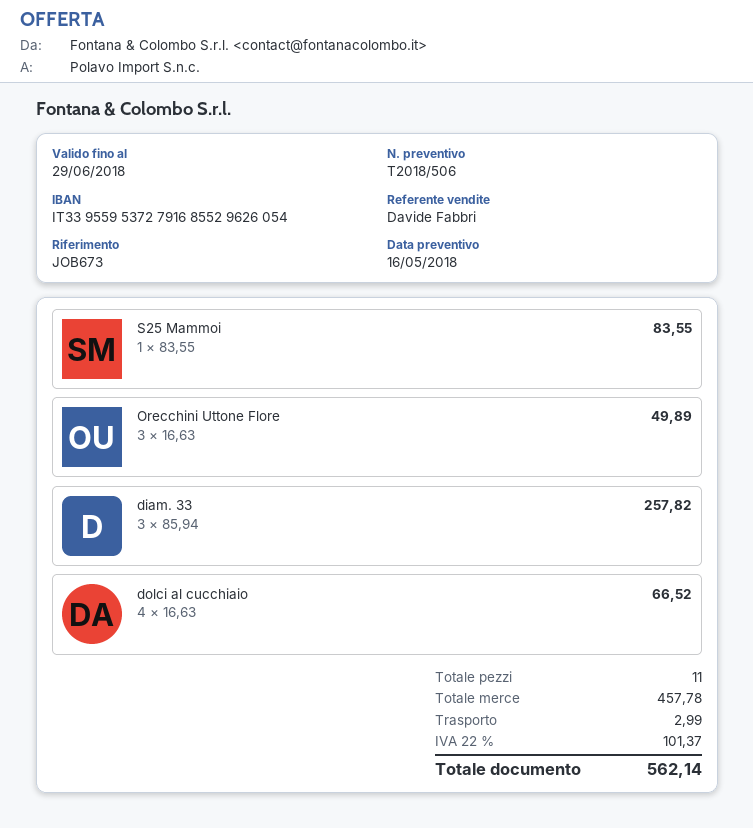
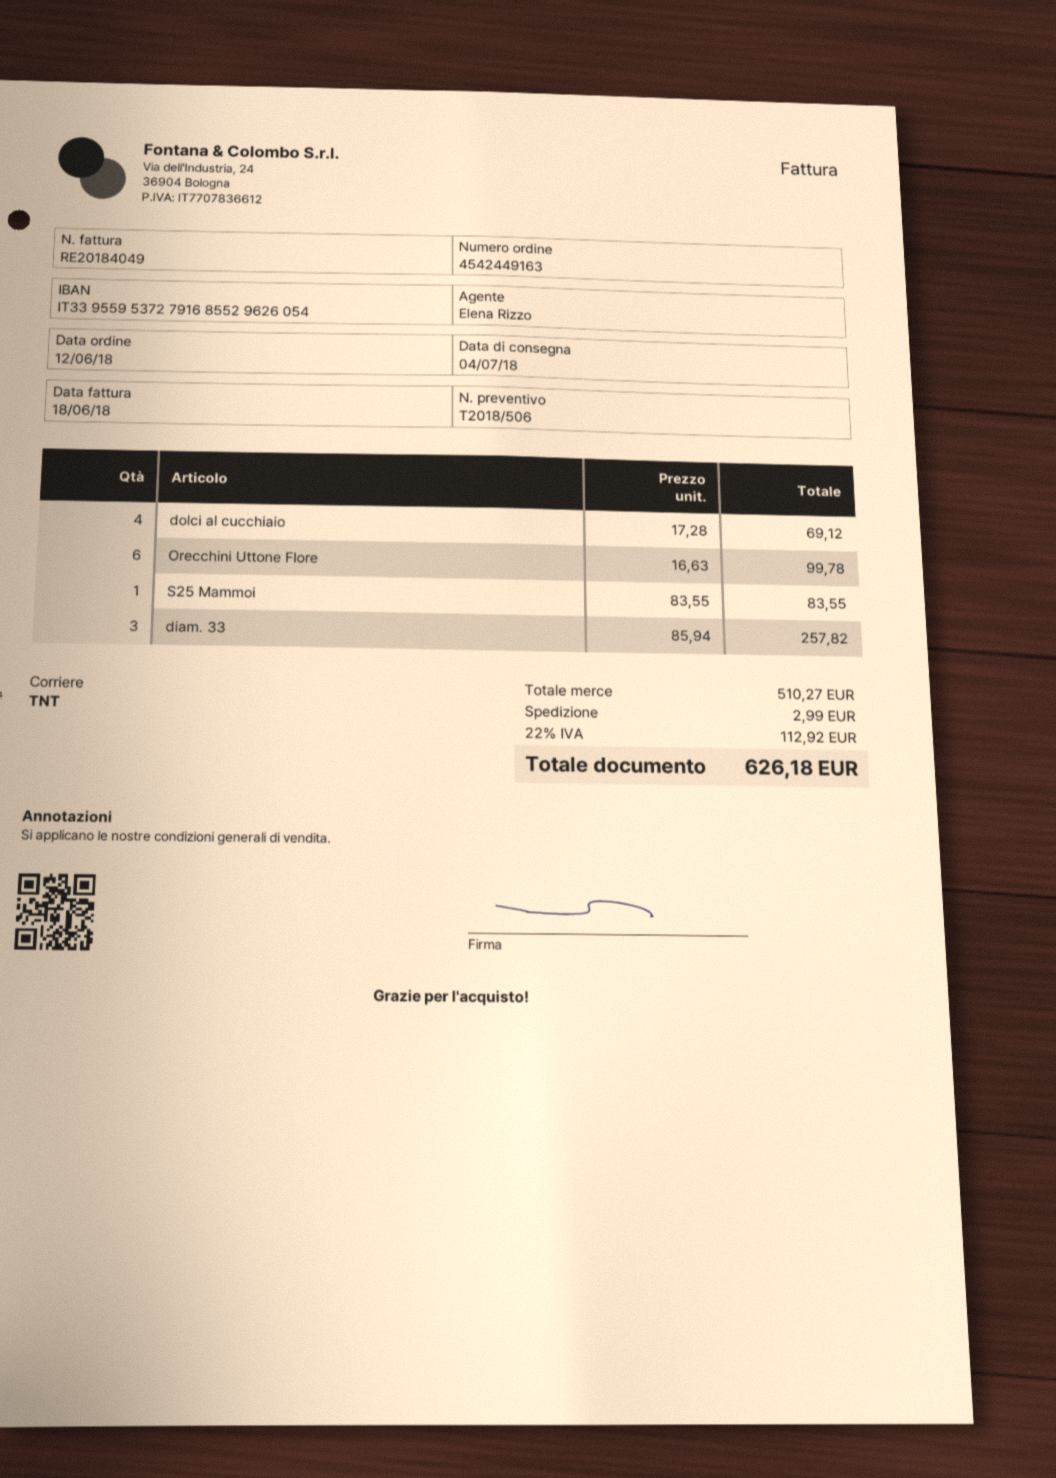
sales rep: Davide Fabbri -> Elena Rizzo
Orecchini Uttone Flore: 3 x 16.63 = 49.89 -> 6 x 16.63 = 99.78
dolci al cucchiaio: 4 x 16.63 = 66.52 -> 4 x 17.28 = 69.12
subtotal: 457.78 -> 510.27
tax: 22% = 101.37 -> 22% = 112.92
total: 562.14 -> 626.18

